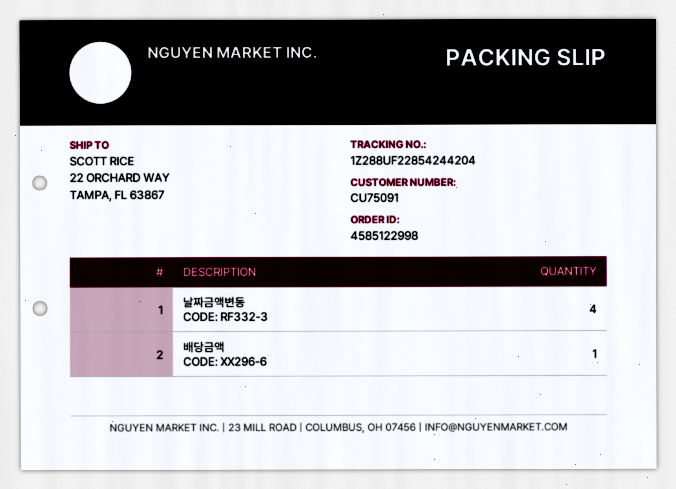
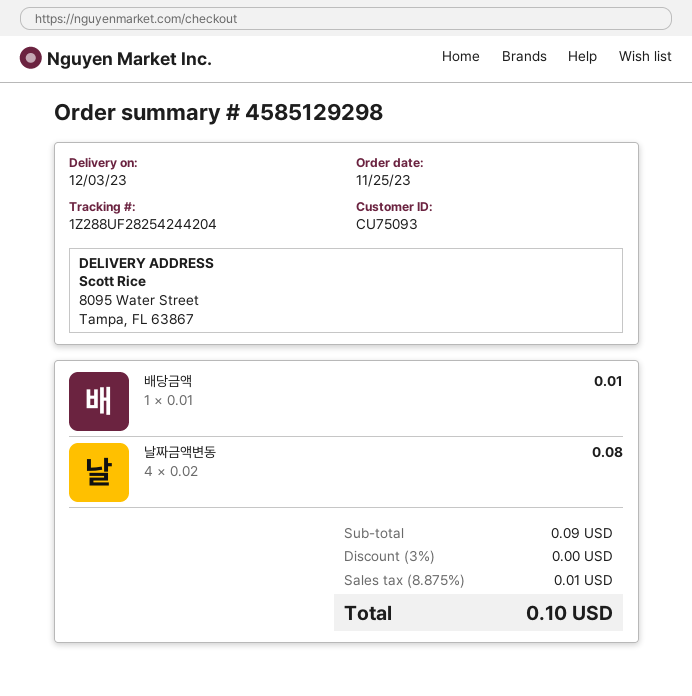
order number: 4585122998 -> 4585129298
customer number: CU75091 -> CU75093
tracking number: 1Z288UF22854244204 -> 1Z288UF28254244204
ship to: 22 ORCHARD WAY, TAMPA, FL 63867 -> 8095 Water Street, Tampa, FL 63867

